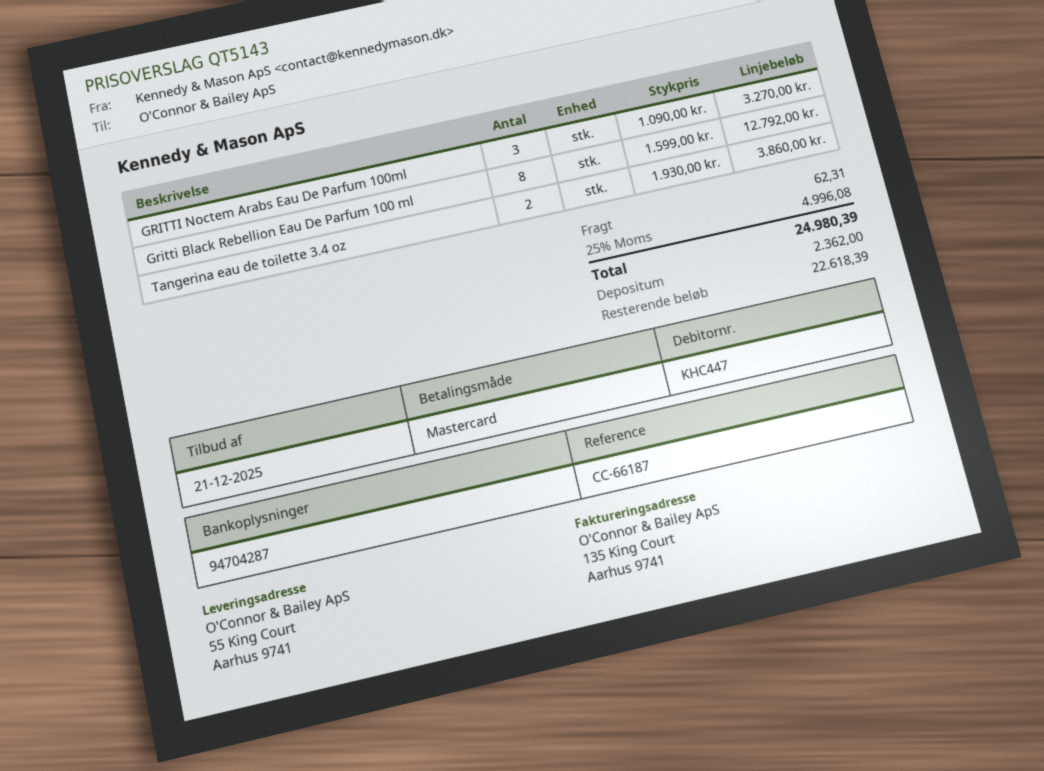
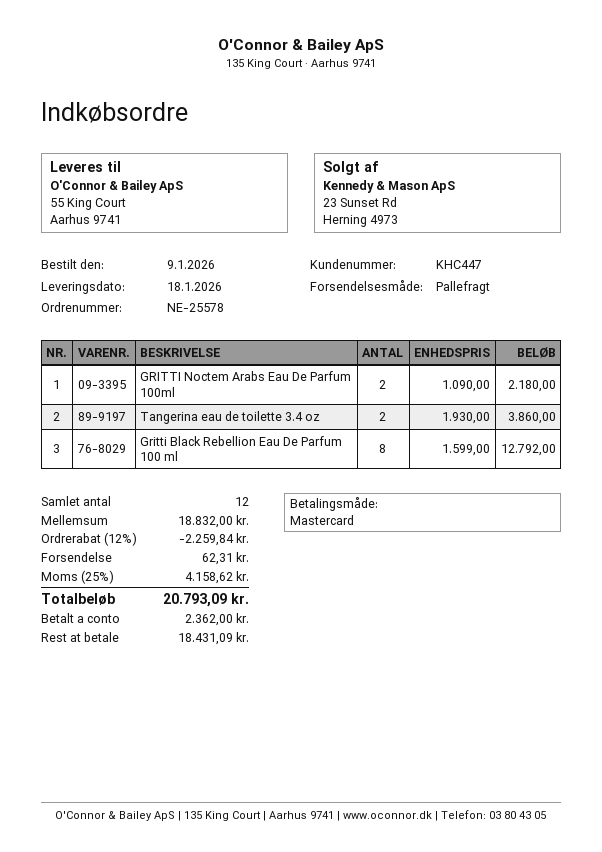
GRITTI Noctem Arabs Eau De Parfum 100ml: 3 x 1090.00 = 3270.00 -> 2 x 1090.00 = 2180.00
discount: none -> 12% = 2259.84
tax: 25% = 4996.08 -> 25% = 4158.62
total: 24980.39 -> 20793.09
balance: 22618.39 -> 18431.09

